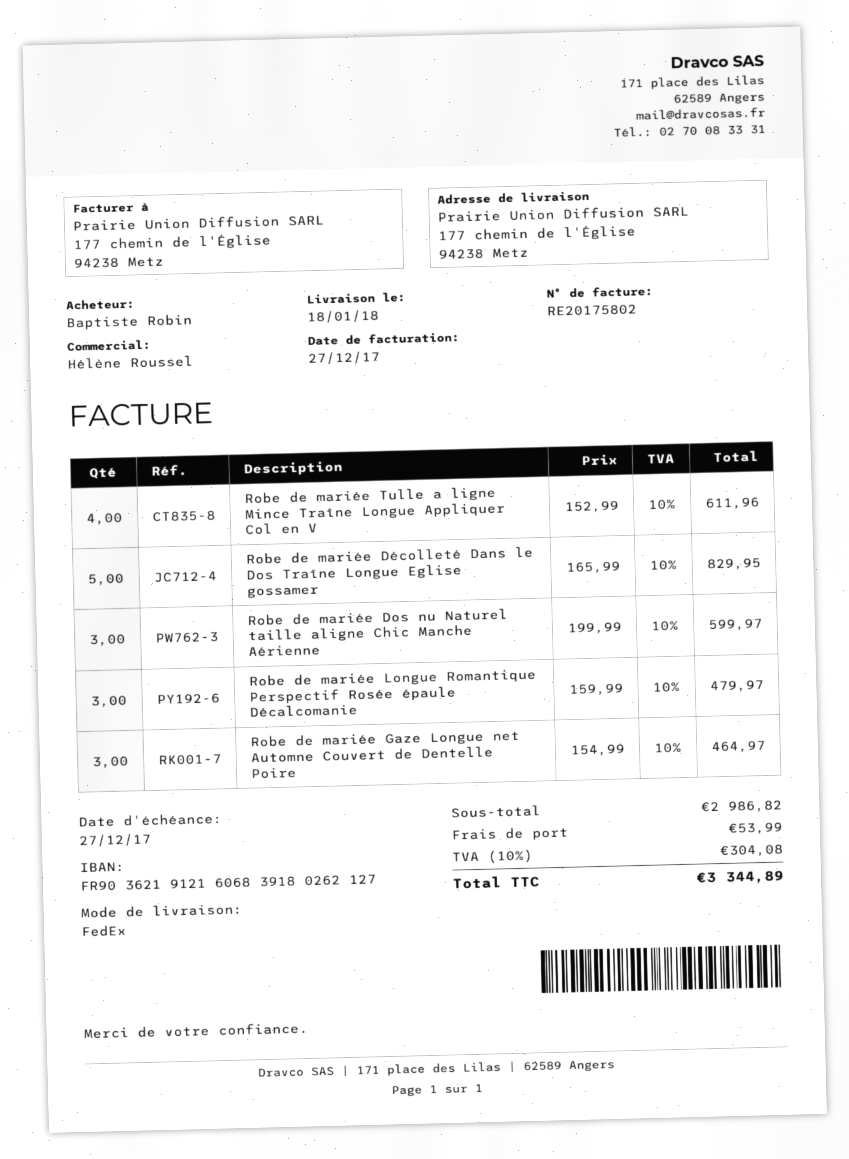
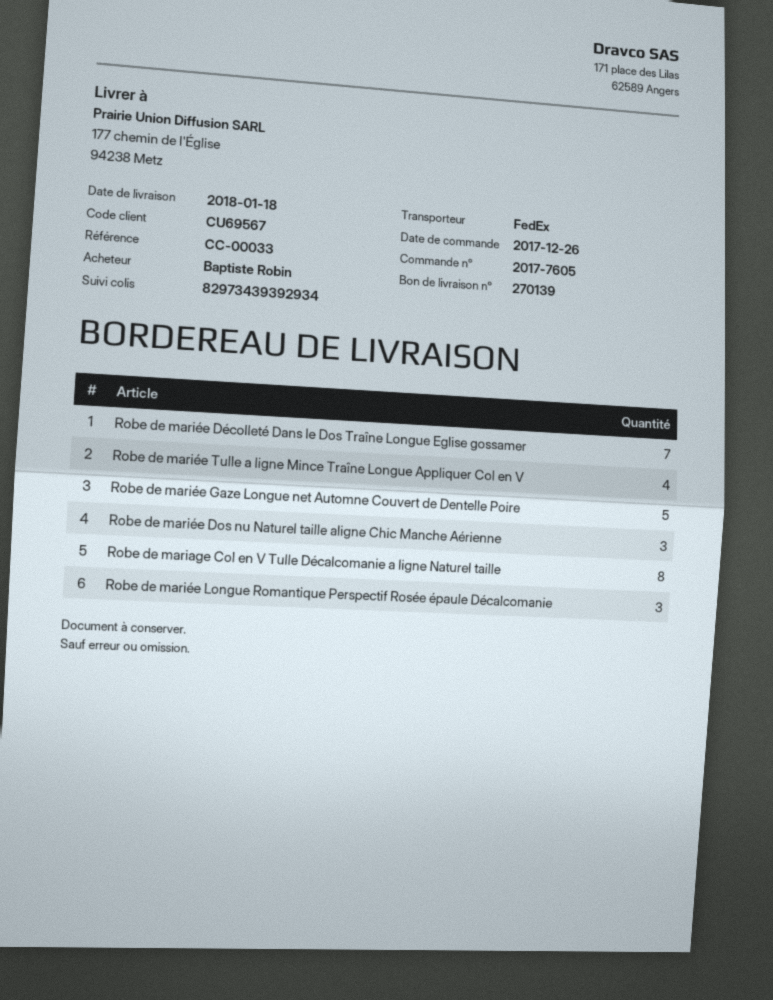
Robe de mariée Décolleté Dans le Dos Traîne Longue Eglise gossamer: 5 -> 7
Robe de mariée Gaze Longue net Automne Couvert de Dentelle Poire: 3 -> 5
Robe de mariage Col en V Tulle Décalcomanie a ligne Naturel taille: none -> 8

